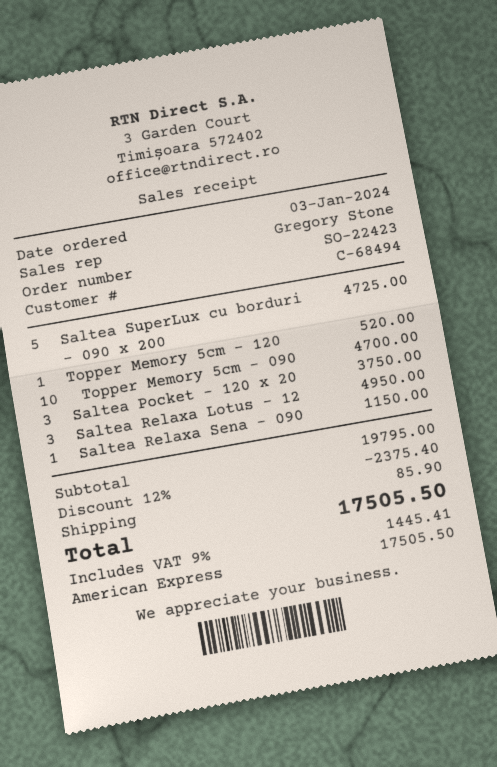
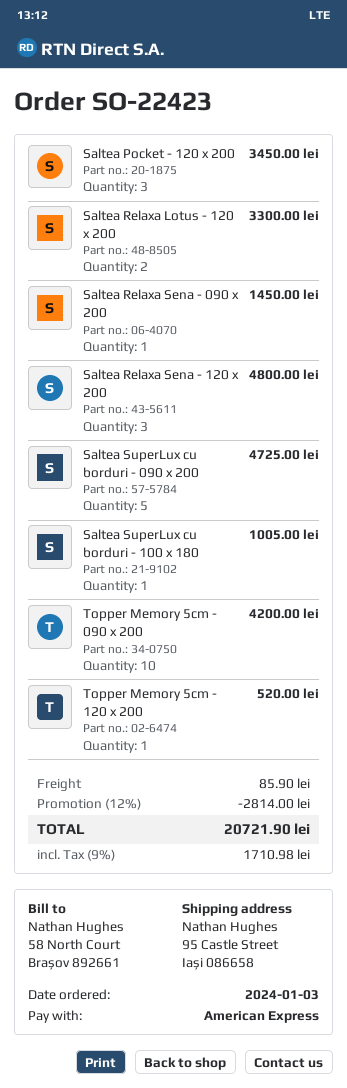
Topper Memory 5cm - 090: 10 for 4700.00 -> 10 for 4200.00
Saltea Pocket - 120 x 20: 3 for 3750.00 -> 3 for 3450.00
Saltea Relaxa Lotus - 12: 3 for 4950.00 -> 2 for 3300.00
Saltea Relaxa Sena - 090: 1 for 1150.00 -> 1 for 1450.00
Saltea Relaxa Sena - 120 x 200: none -> 3 for 4800.00
Saltea SuperLux cu borduri - 100 x 180: none -> 1 for 1005.00
discount: 12% = 2375.40 -> 12% = 2814.00
tax: 9% = 1445.41 -> 9% = 1710.98
total: 17505.50 -> 20721.90

